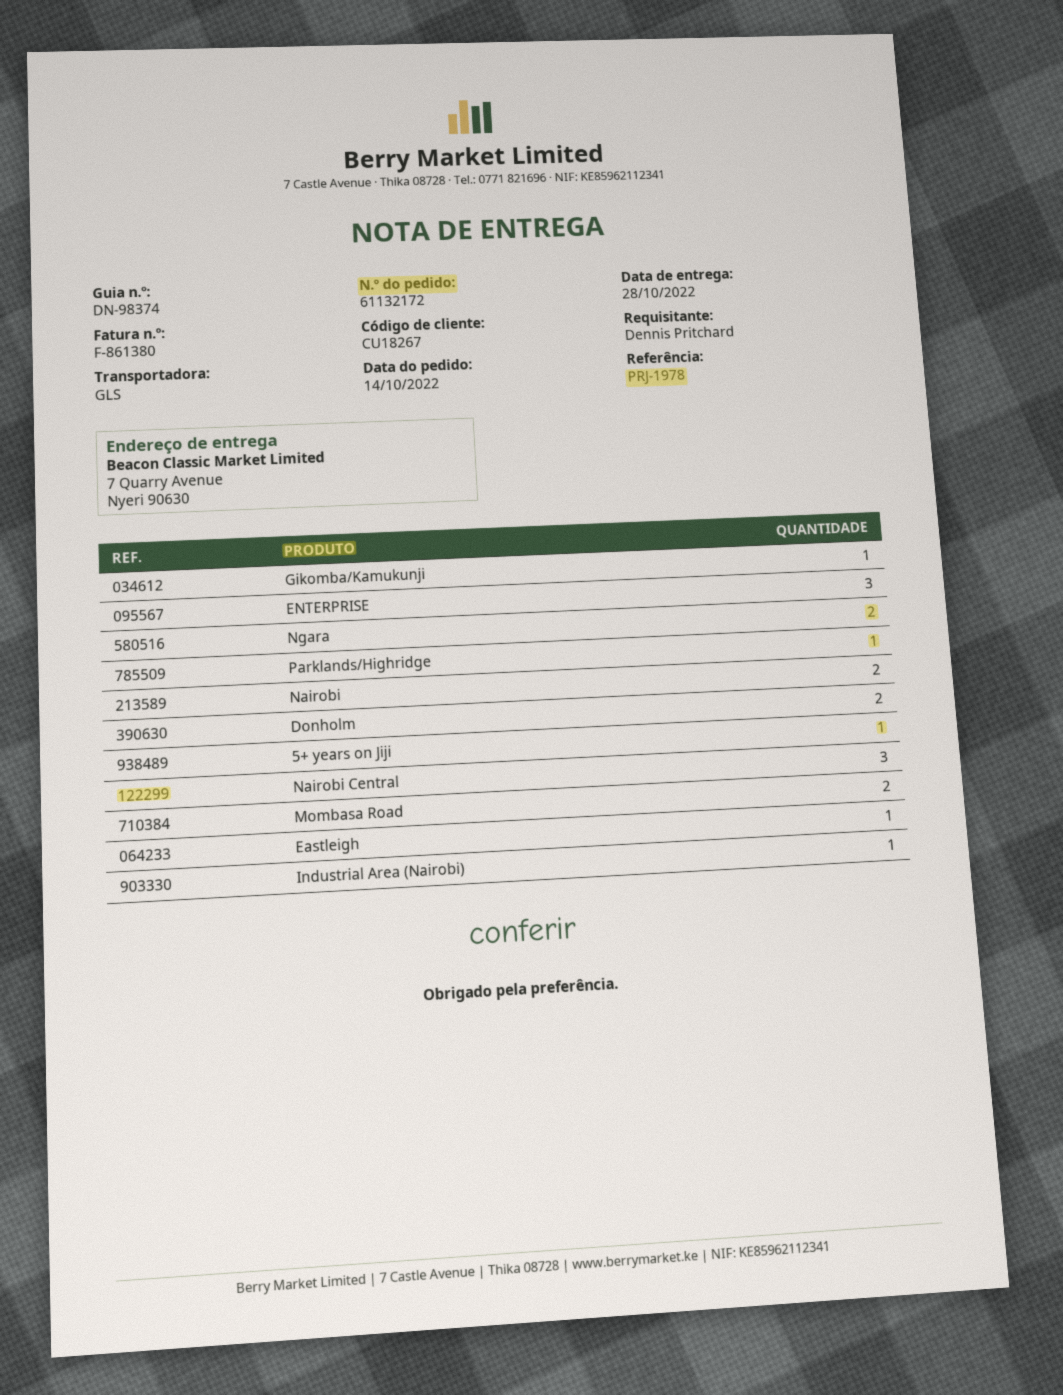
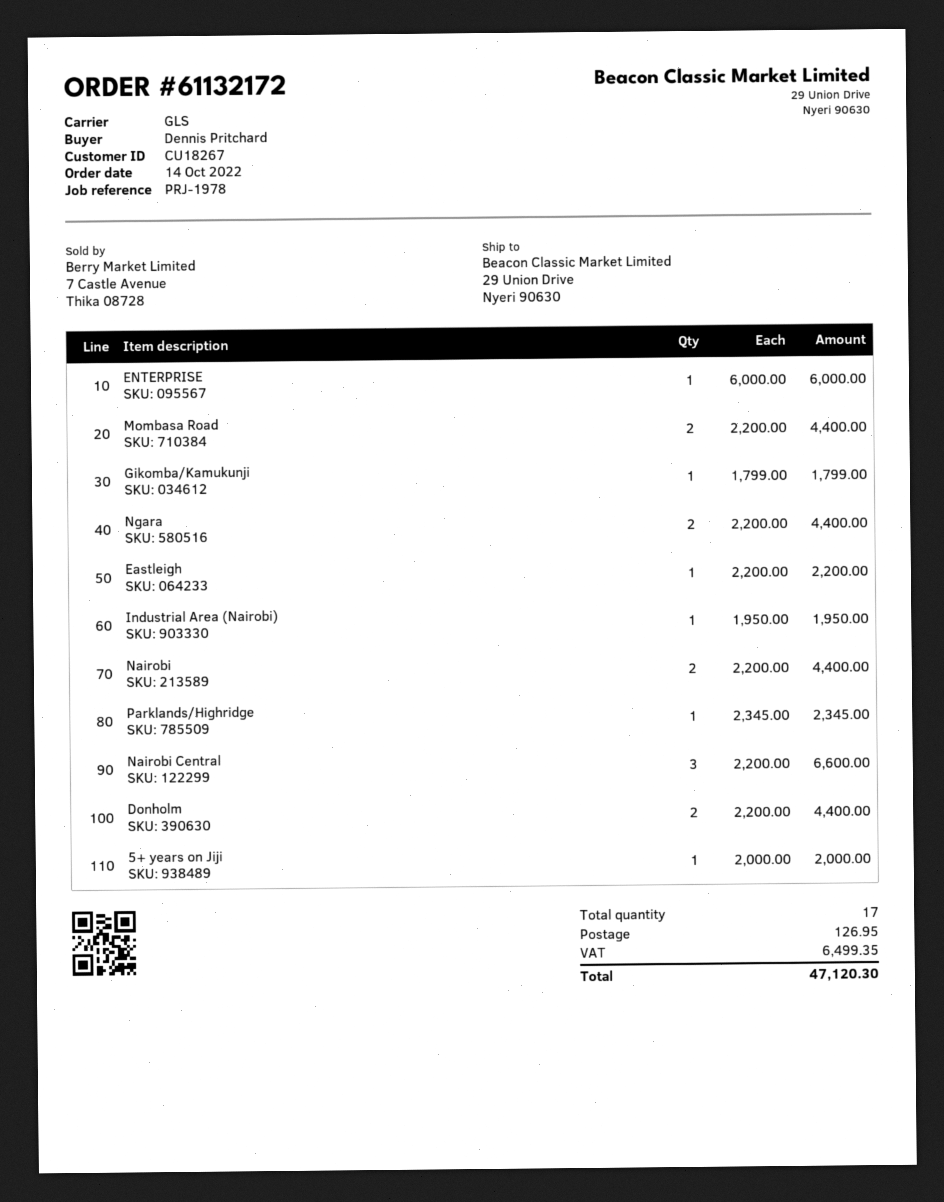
ship to: 7 Quarry Avenue, Nyeri 90630 -> 29 Union Drive, Nyeri 90630
ENTERPRISE: 3 -> 1

